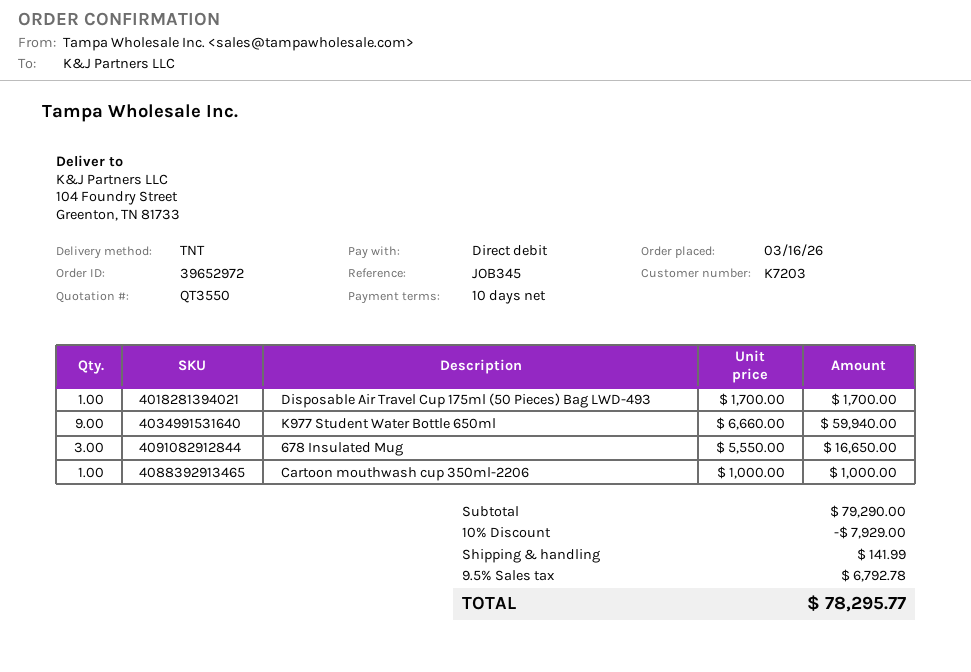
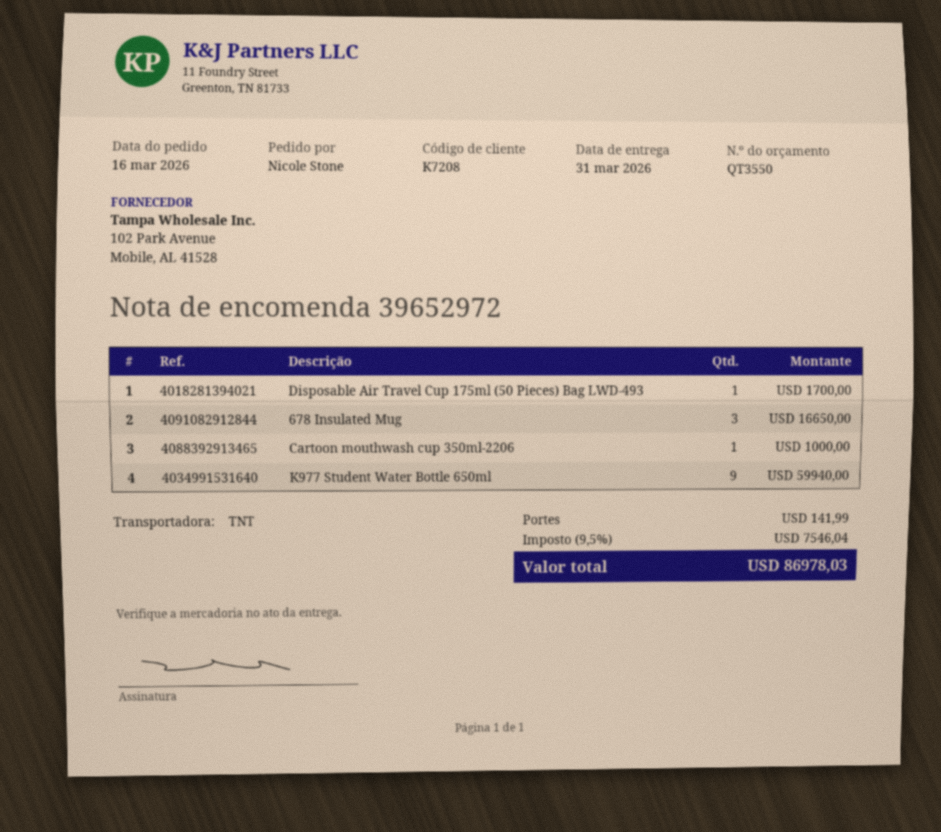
customer number: K7203 -> K7208
discount: 10% = 7929.00 -> none
tax: 9.5% = 6792.78 -> 9.5% = 7546.04
total: 78295.77 -> 86978.03

